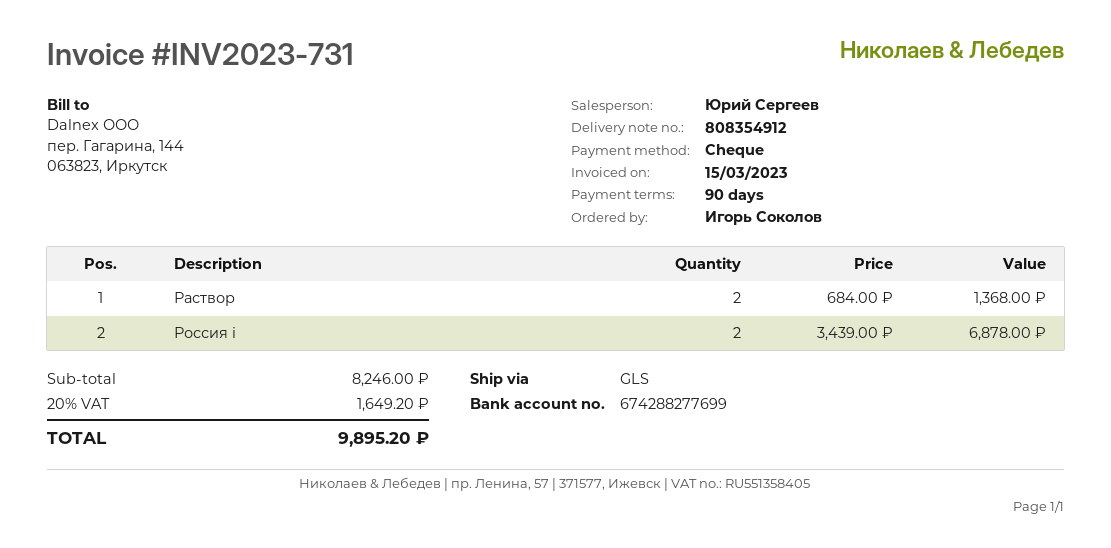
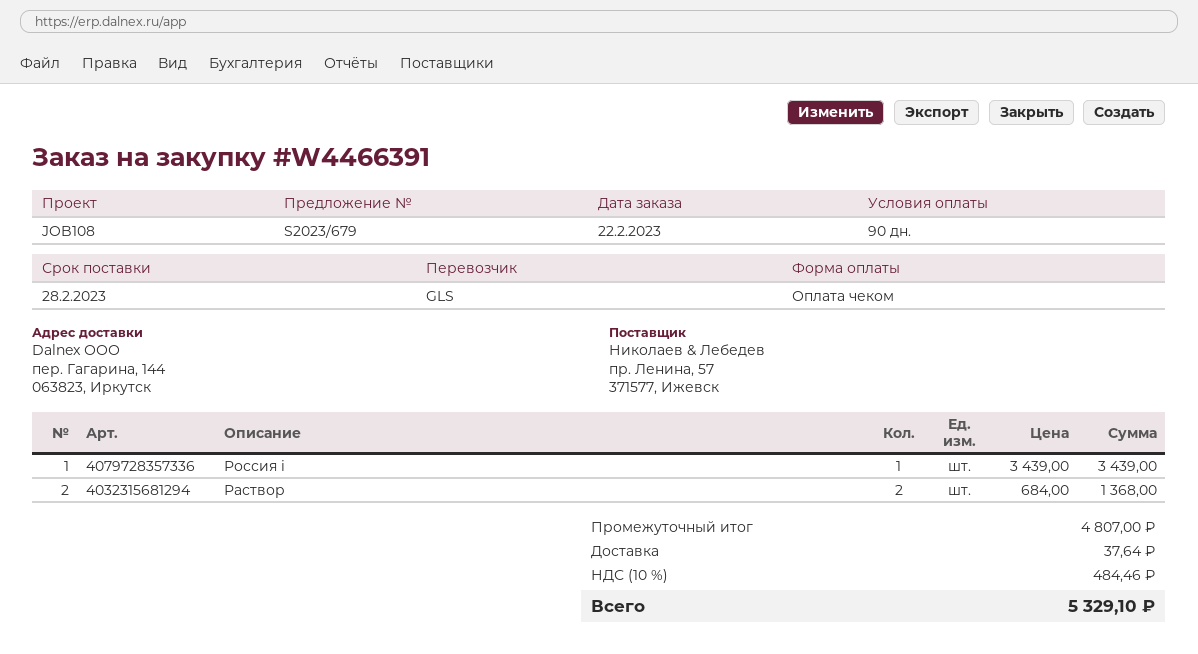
Россия i: 2 x 3439.00 = 6878.00 -> 1 x 3439.00 = 3439.00
subtotal: 8246.00 -> 4807.00
shipping: none -> 37.64
tax: 20% = 1649.20 -> 10% = 484.46
total: 9895.20 -> 5329.10

